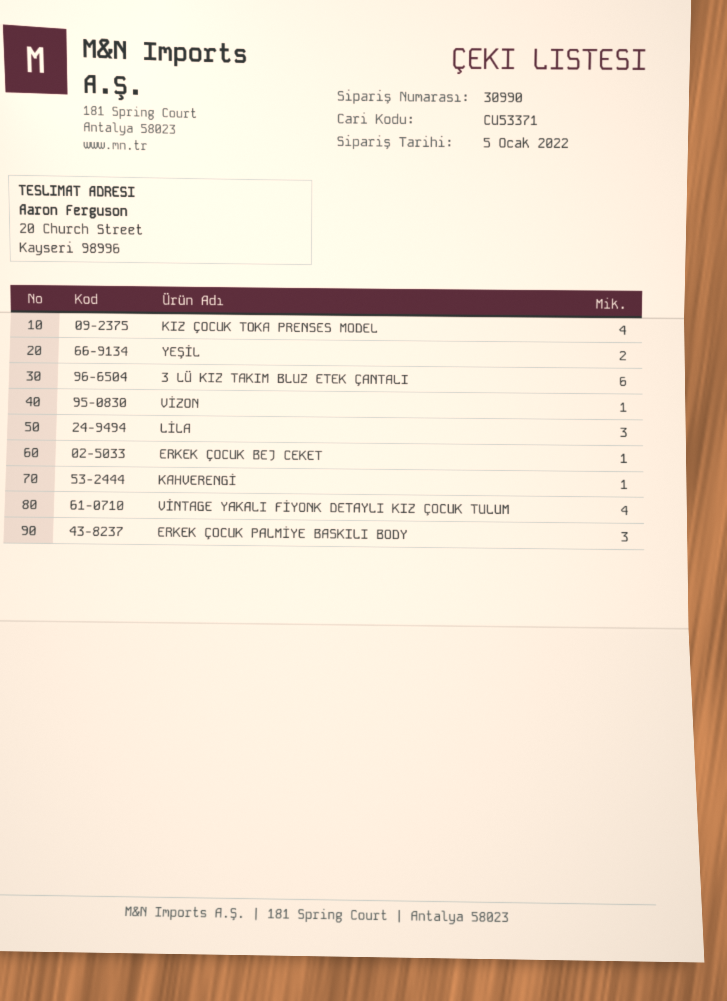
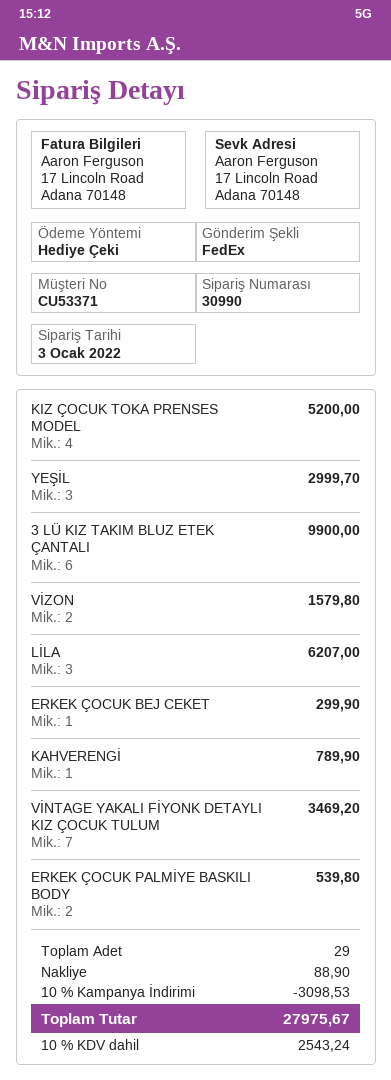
order date: 2022-01-05 -> 2022-01-03
ship to: 20 Church Street, Kayseri 98996 -> 17 Lincoln Road, Adana 70148
YEŞİL: 2 -> 3
VİZON: 1 -> 2
VİNTAGE YAKALI FİYONK DETAYLI KIZ ÇOCUK TULUM: 4 -> 7
ERKEK ÇOCUK PALMİYE BASKILI BODY: 3 -> 2

